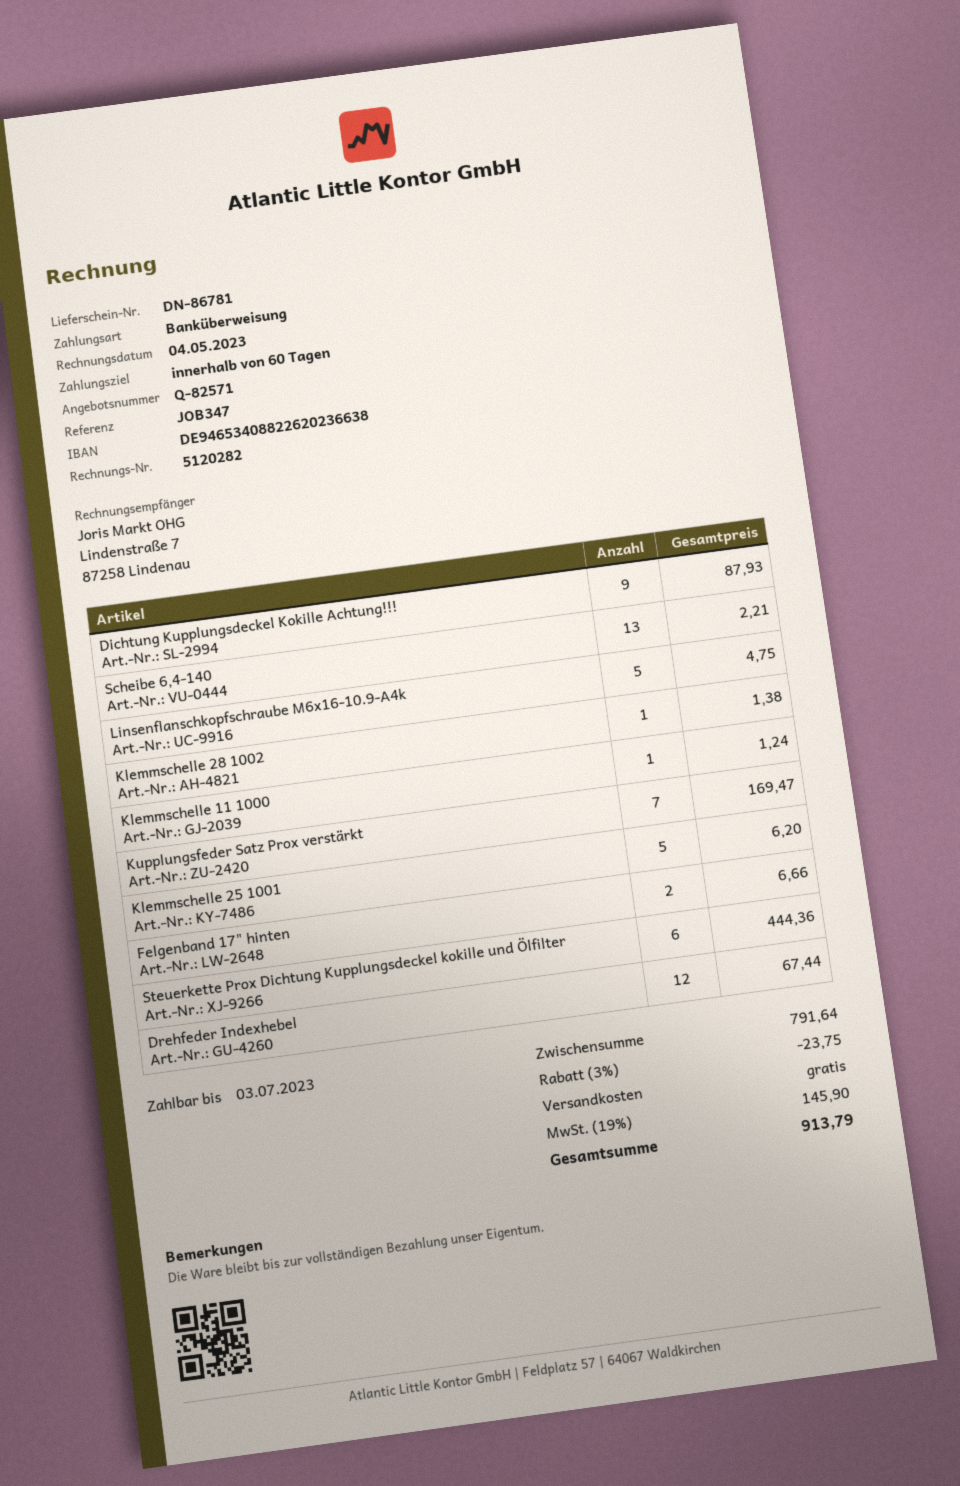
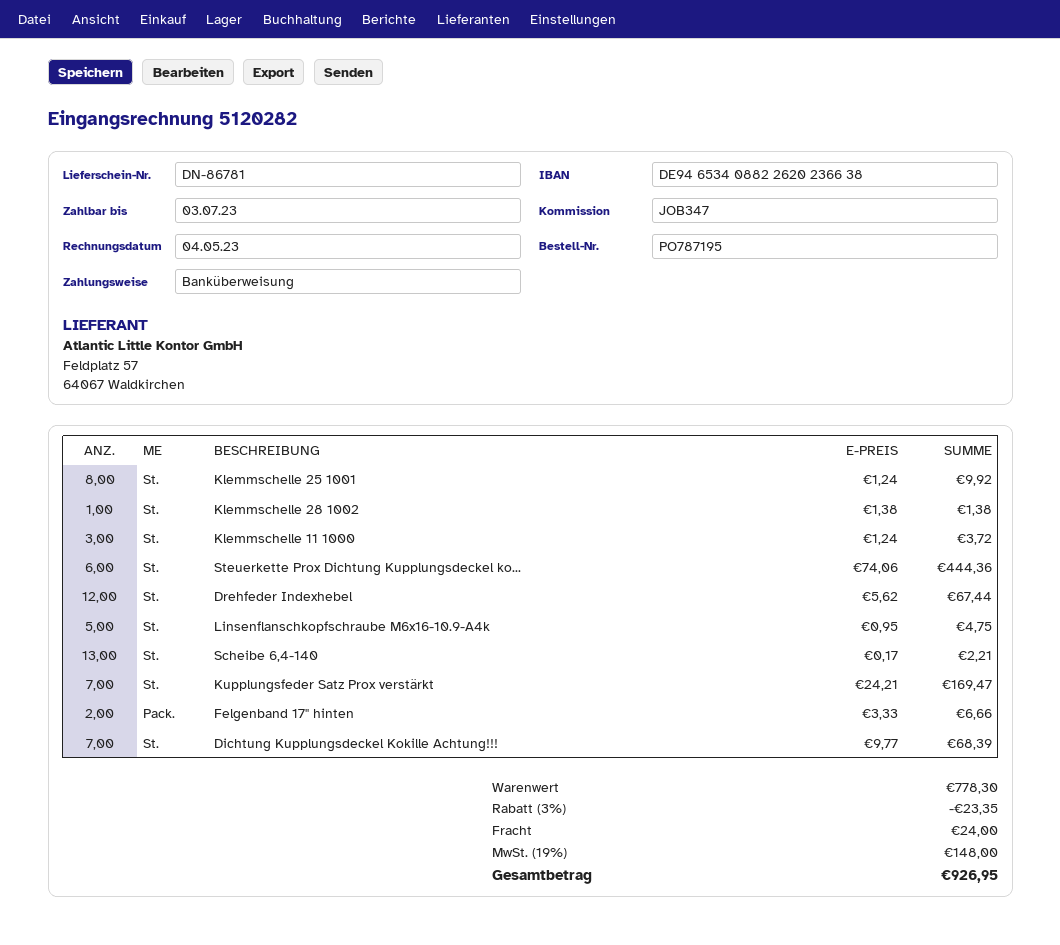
Dichtung Kupplungsdeckel Kokille Achtung!!!: 9 for 87.93 -> 7 for 68.39
Klemmschelle 11 1000: 1 for 1.24 -> 3 for 3.72
Klemmschelle 25 1001: 5 for 6.20 -> 8 for 9.92
subtotal: 791.64 -> 778.30
discount: 3% = 23.75 -> 3% = 23.35
shipping: 0.00 -> 24.00
tax: 19% = 145.90 -> 19% = 148.00
total: 913.79 -> 926.95

